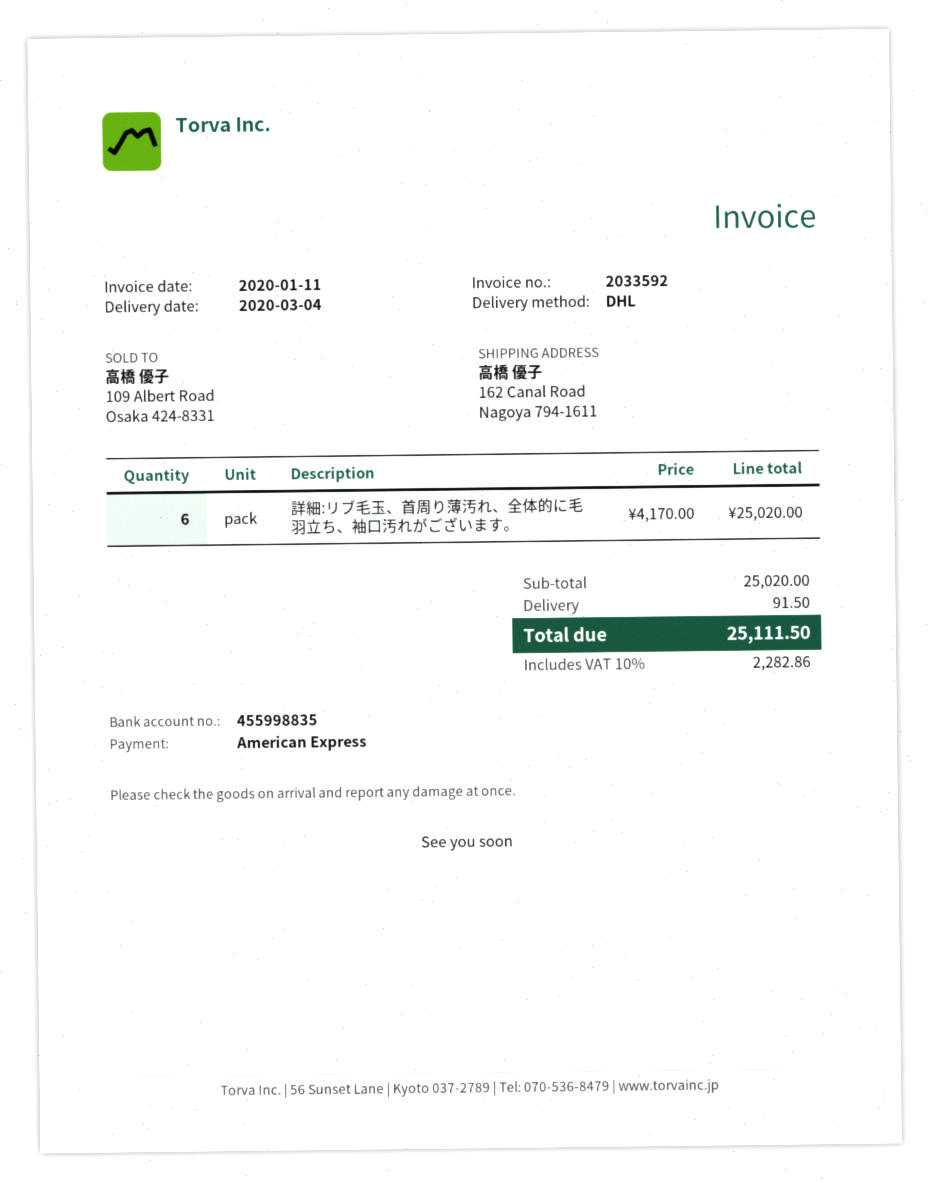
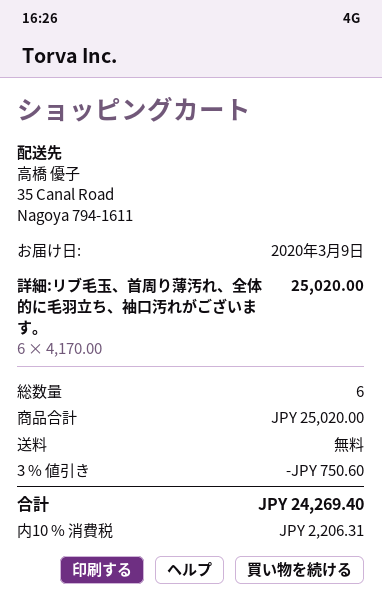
delivery date: 2020-03-04 -> 2020-03-09
ship to: 162 Canal Road, Nagoya 794-1611 -> 35 Canal Road, Nagoya 794-1611
discount: none -> 3% = 750.60
shipping: 91.50 -> 0.00
tax: 10% = 2282.86 -> 10% = 2206.31
total: 25111.50 -> 24269.40

